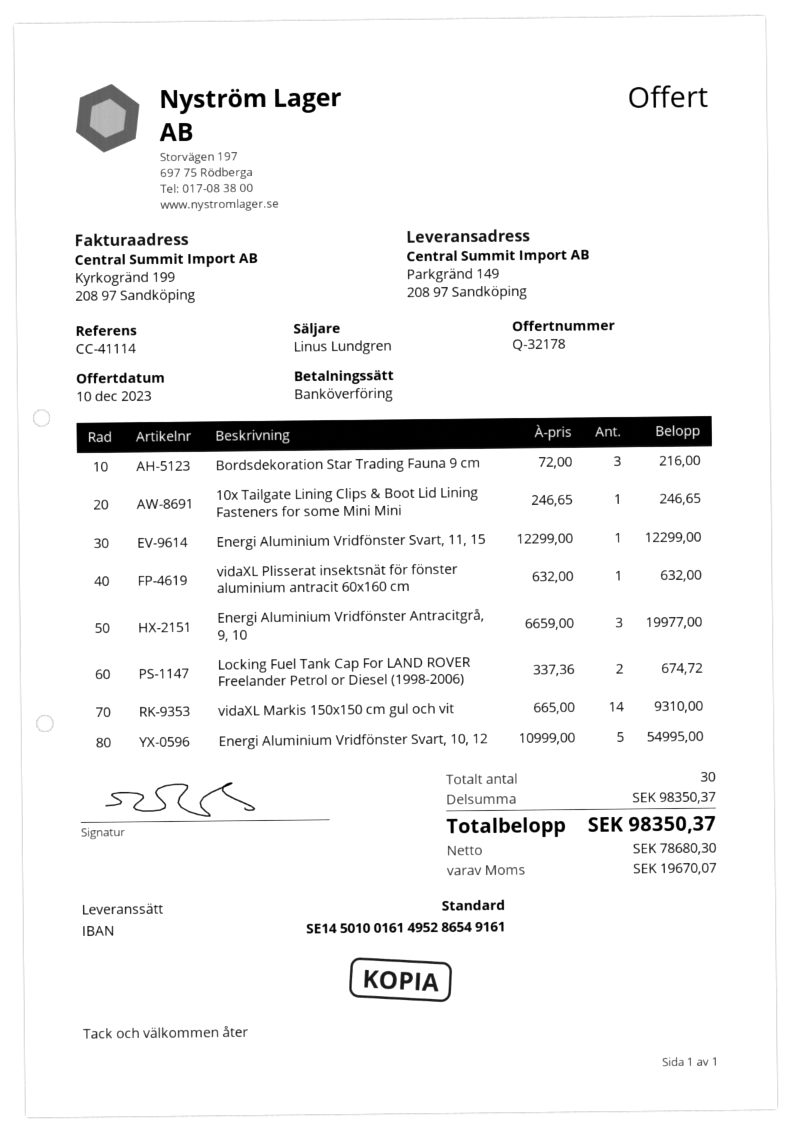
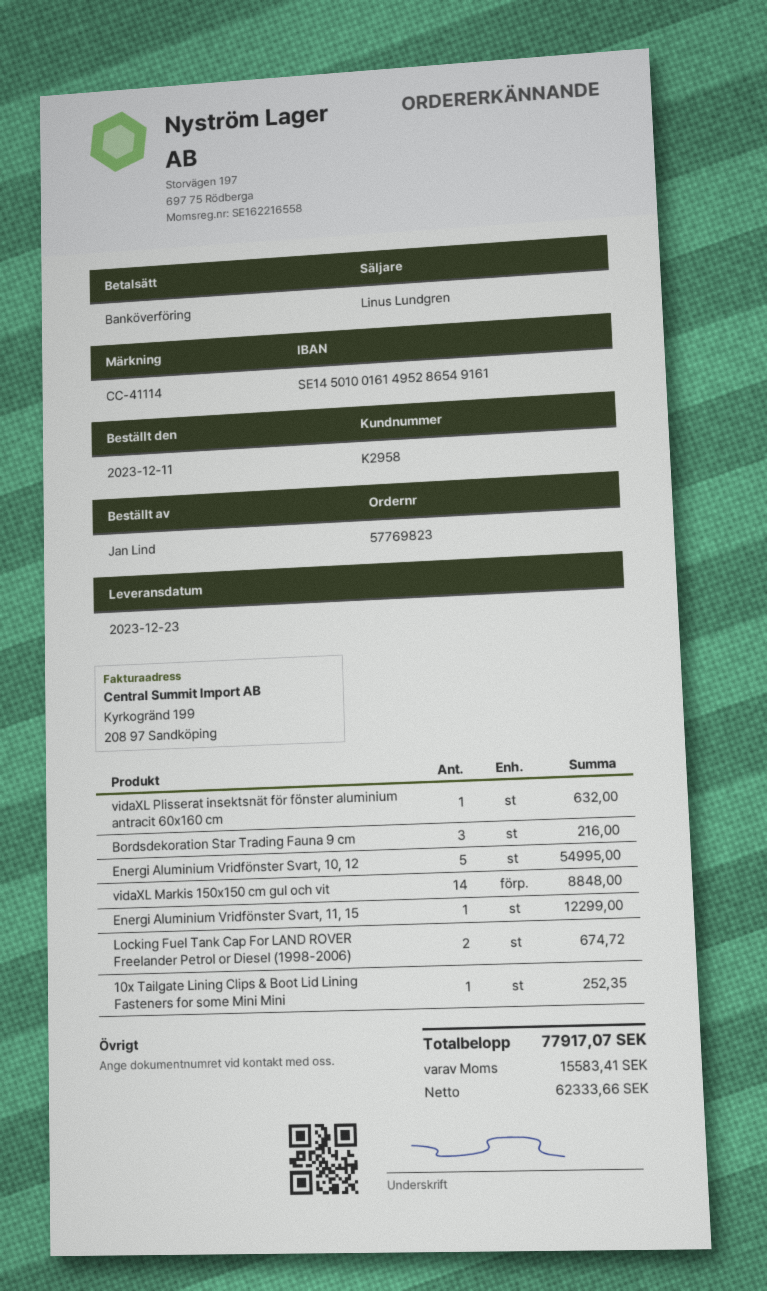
10x Tailgate Lining Clips & Boot Lid Lining Fasteners for some Mini Mini: 1 for 246.65 -> 1 for 252.35
Energi Aluminium Vridfönster Antracitgrå, 9, 10: 3 for 19977.00 -> none
vidaXL Markis 150x150 cm gul och vit: 14 for 9310.00 -> 14 for 8848.00
net: 78680.30 -> 62333.66
tax: 19670.07 -> 15583.41
total: 98350.37 -> 77917.07

